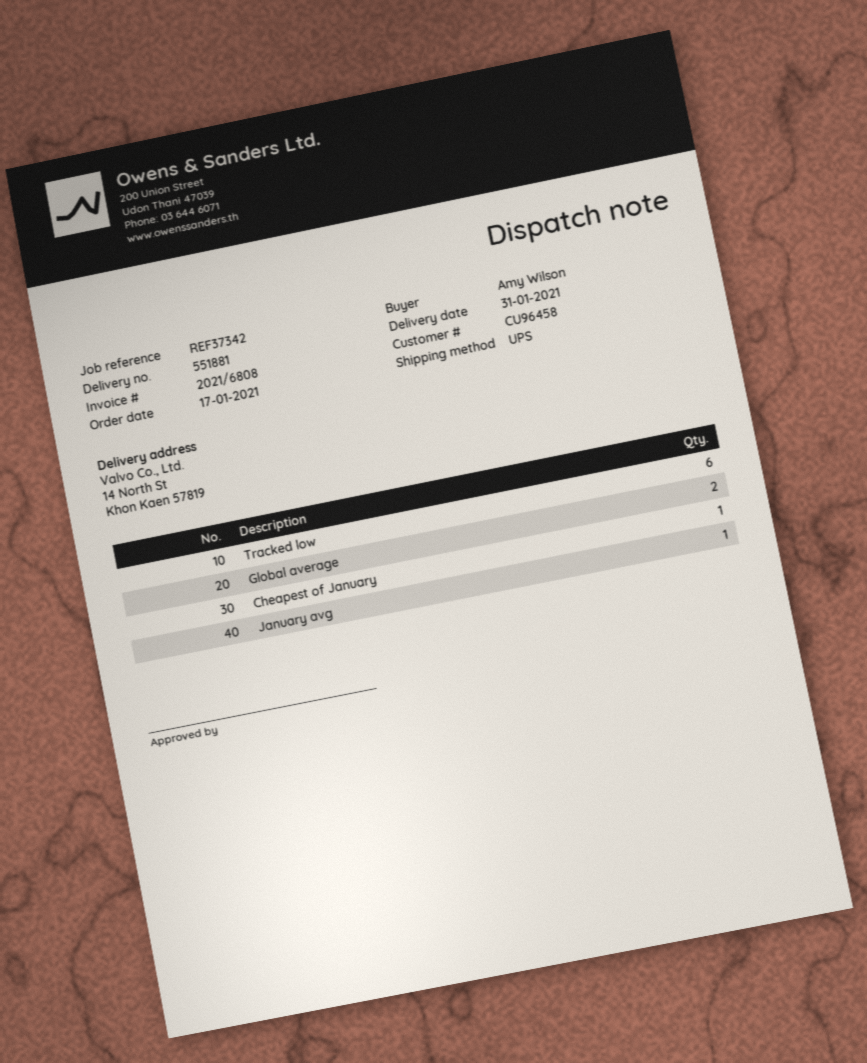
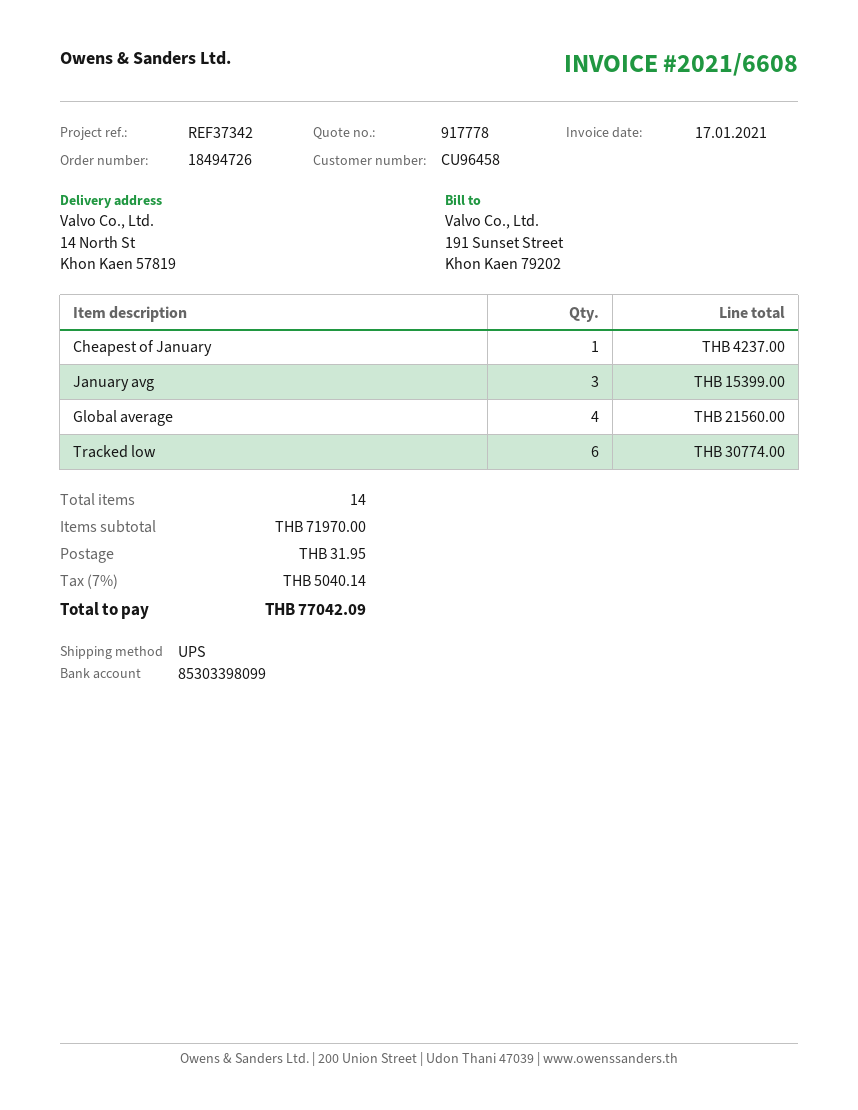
invoice number: 2021/6808 -> 2021/6608
Global average: 2 -> 4
January avg: 1 -> 3

